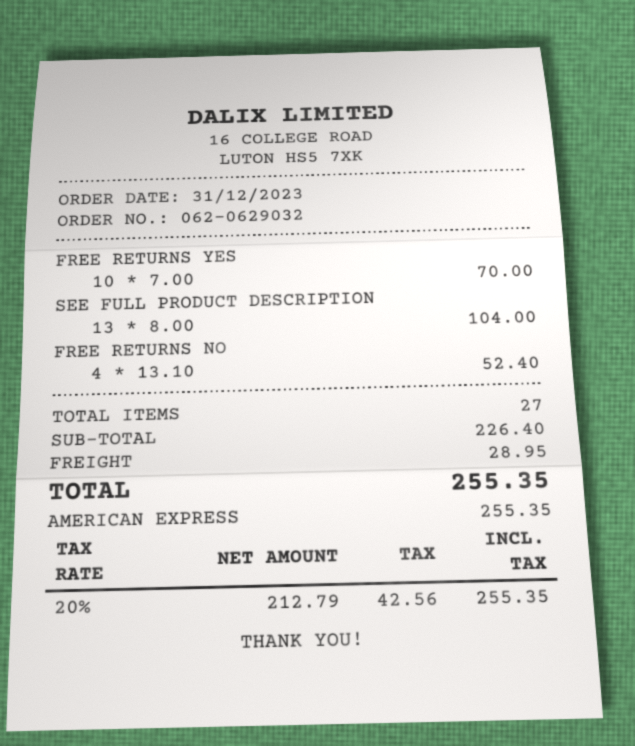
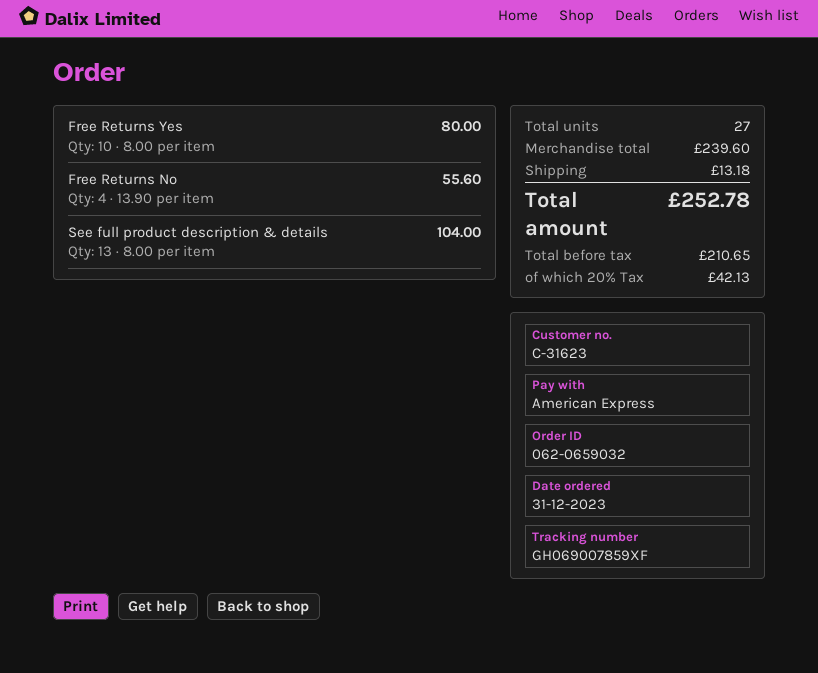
order number: 062-0629032 -> 062-0659032
FREE RETURNS YES: 10 x 7.00 = 70.00 -> 10 x 8.00 = 80.00
FREE RETURNS NO: 4 x 13.10 = 52.40 -> 4 x 13.90 = 55.60
subtotal: 226.40 -> 239.60
shipping: 28.95 -> 13.18
net: 212.79 -> 210.65
tax: 20% = 42.56 -> 20% = 42.13
total: 255.35 -> 252.78

